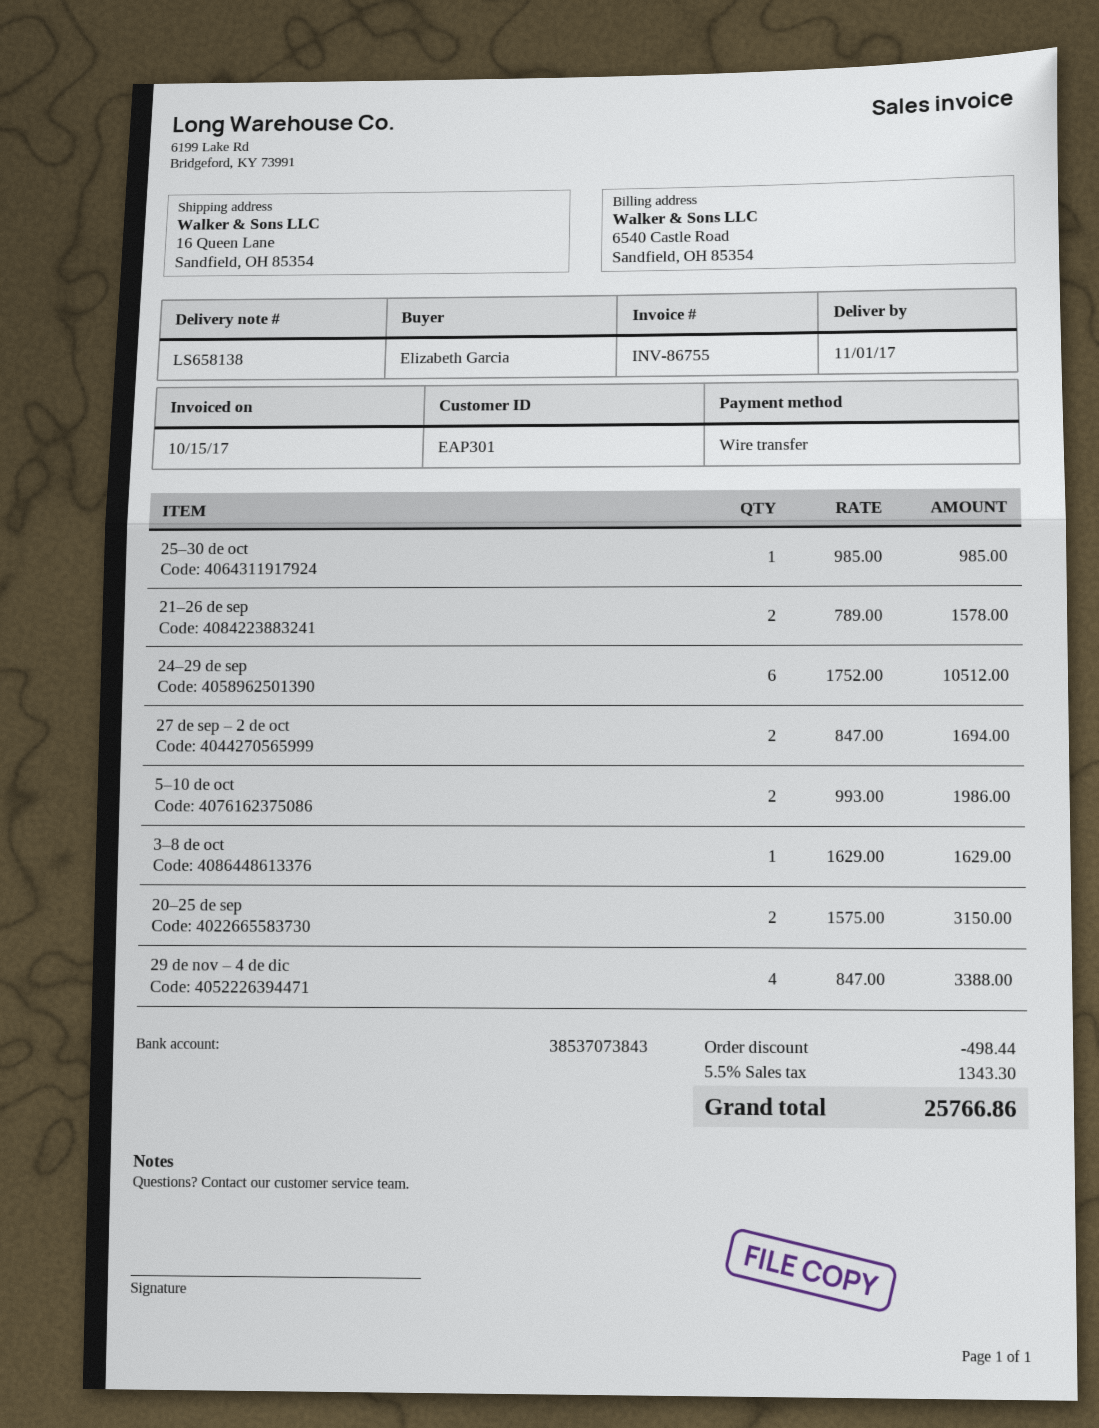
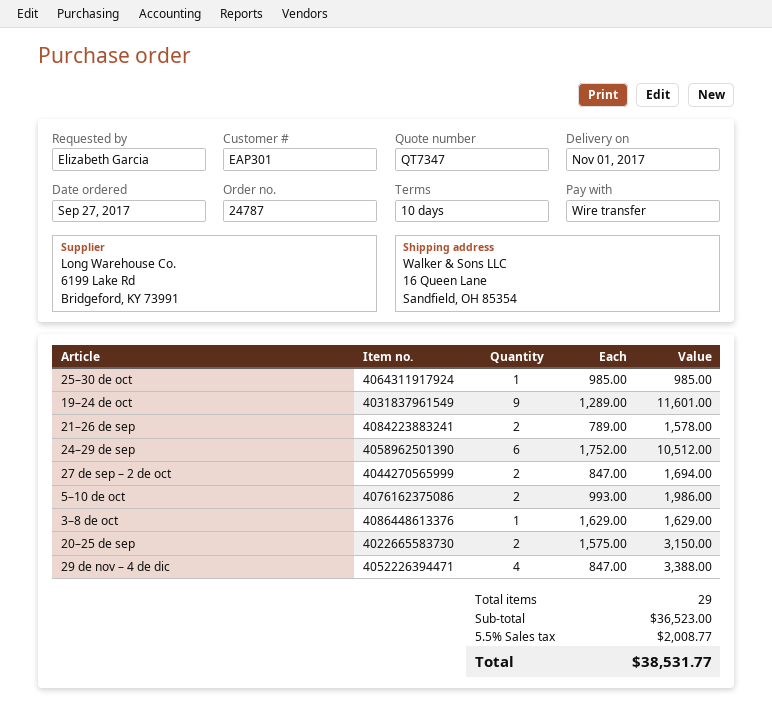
19–24 de oct: none -> 9 x 1289.00 = 11601.00
discount: 498.44 -> none
tax: 5.5% = 1343.30 -> 5.5% = 2008.77
total: 25766.86 -> 38531.77

